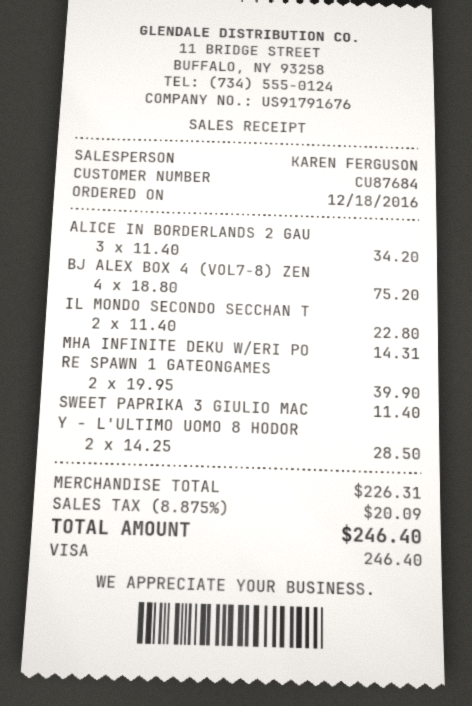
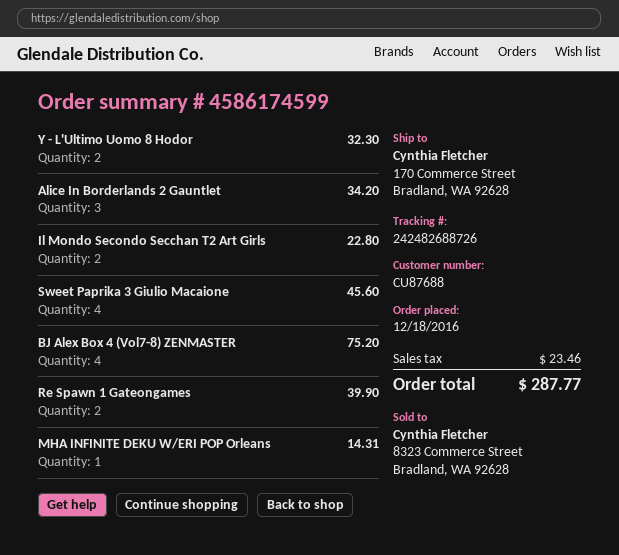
customer number: CU87684 -> CU87688
SWEET PAPRIKA 3 GIULIO MAC: 1 for 11.40 -> 4 for 45.60
Y - L'ULTIMO UOMO 8 HODOR: 2 for 28.50 -> 2 for 32.30
tax: 20.09 -> 23.46
total: 246.40 -> 287.77

